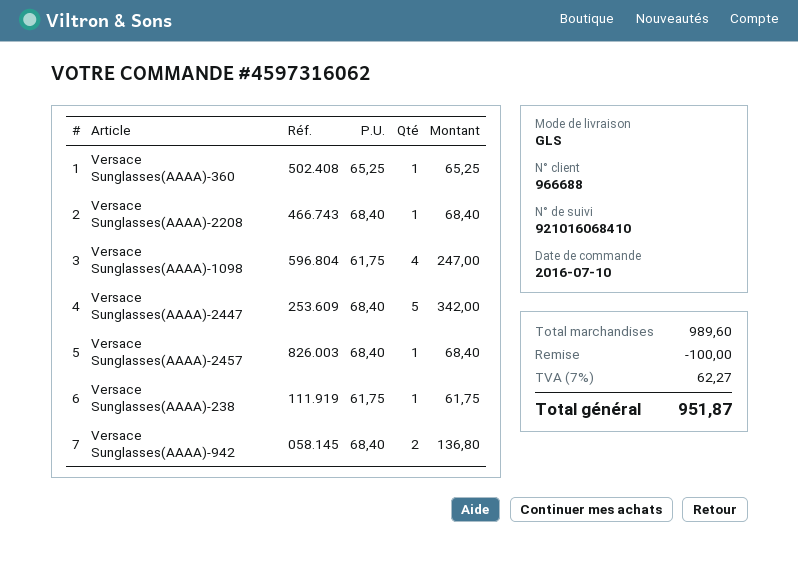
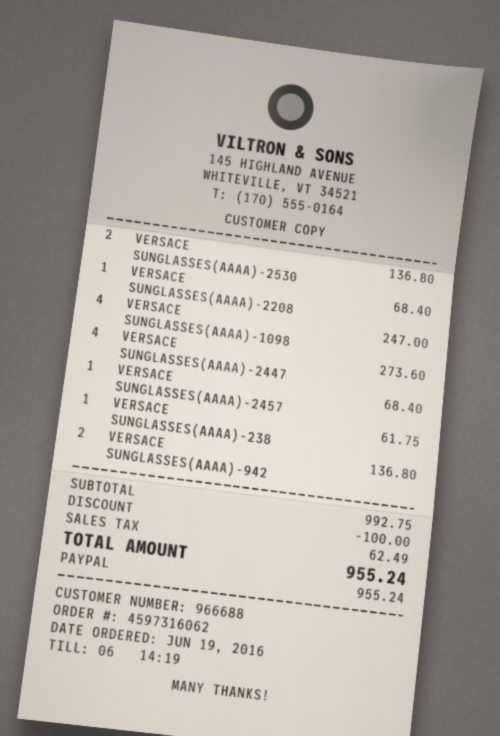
order date: 2016-07-10 -> 2016-06-19
Versace Sunglasses(AAAA)-360: 1 for 65.25 -> none
Versace Sunglasses(AAAA)-2447: 5 for 342.00 -> 4 for 273.60
VERSACE SUNGLASSES(AAAA)-2530: none -> 2 for 136.80
subtotal: 989.60 -> 992.75
tax: 62.27 -> 62.49
total: 951.87 -> 955.24

